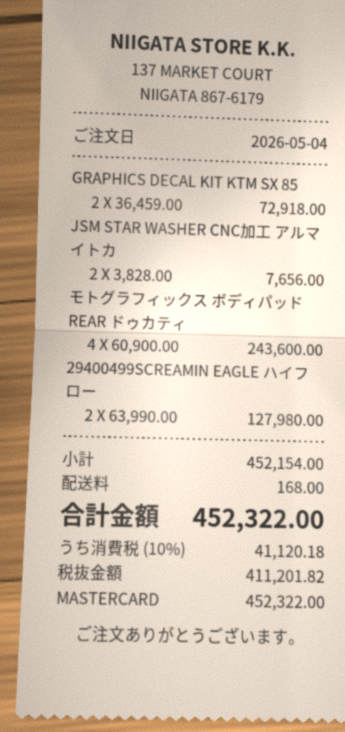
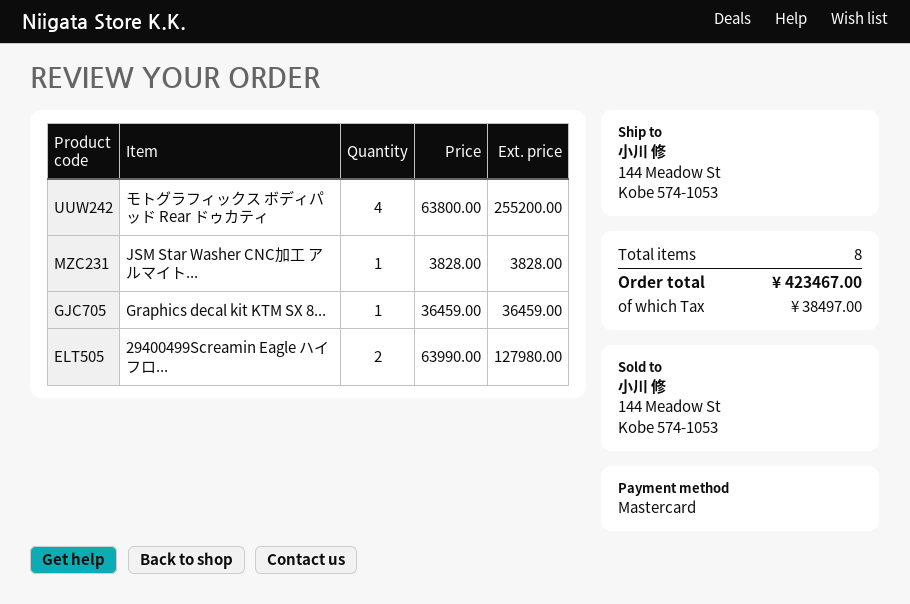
GRAPHICS DECAL KIT KTM SX 85: 2 x 36459.00 = 72918.00 -> 1 x 36459.00 = 36459.00
JSM STAR WASHER CNC加工 アルマイトカ: 2 x 3828.00 = 7656.00 -> 1 x 3828.00 = 3828.00
モトグラフィックス ボディパッド REAR ドゥカティ: 4 x 60900.00 = 243600.00 -> 4 x 63800.00 = 255200.00
shipping: 168.00 -> none
tax: 41120.18 -> 38497.00
total: 452322.00 -> 423467.00

